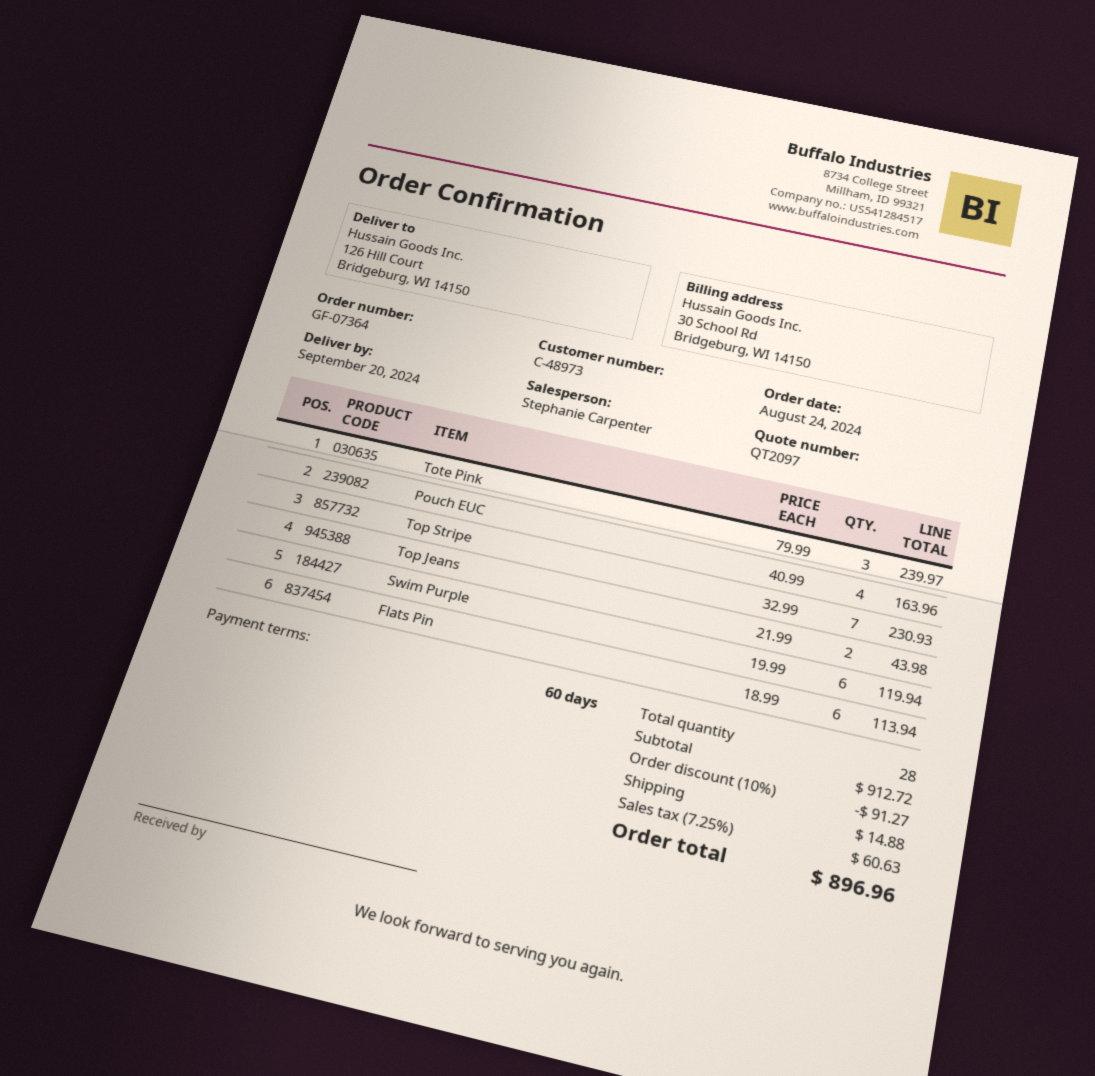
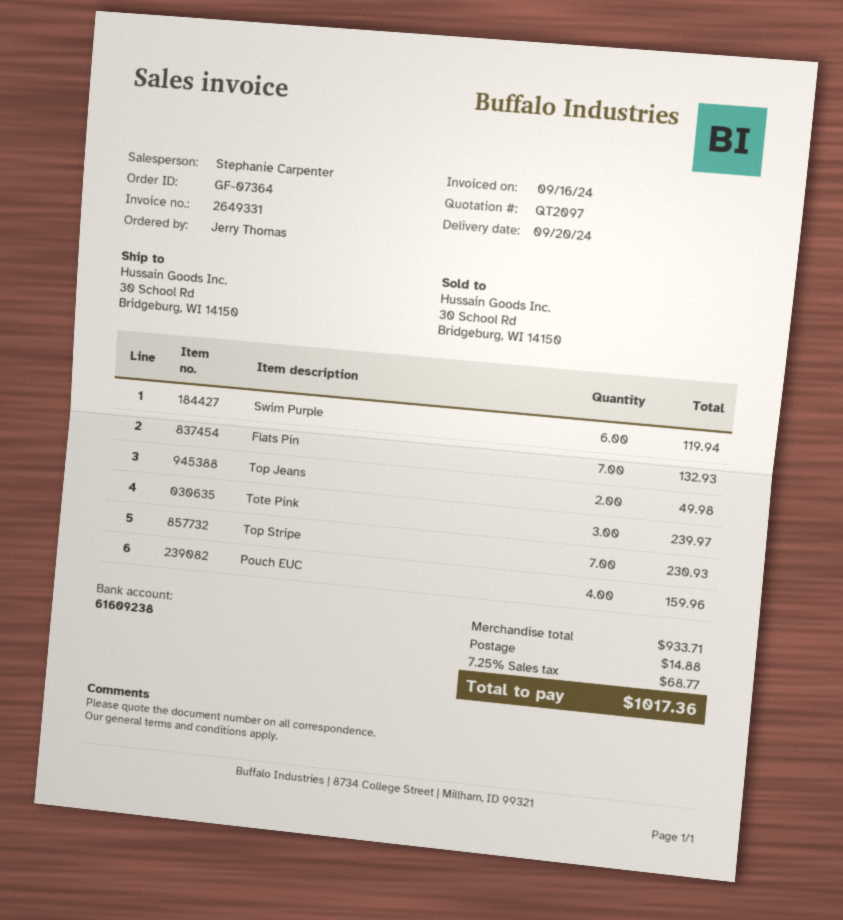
ship to: 126 Hill Court, Bridgeburg, WI 14150 -> 30 School Rd, Bridgeburg, WI 14150
Pouch EUC: 4 for 163.96 -> 4 for 159.96
Top Jeans: 2 for 43.98 -> 2 for 49.98
Flats Pin: 6 for 113.94 -> 7 for 132.93
subtotal: 912.72 -> 933.71
discount: 10% = 91.27 -> none
tax: 7.25% = 60.63 -> 7.25% = 68.77
total: 896.96 -> 1017.36

